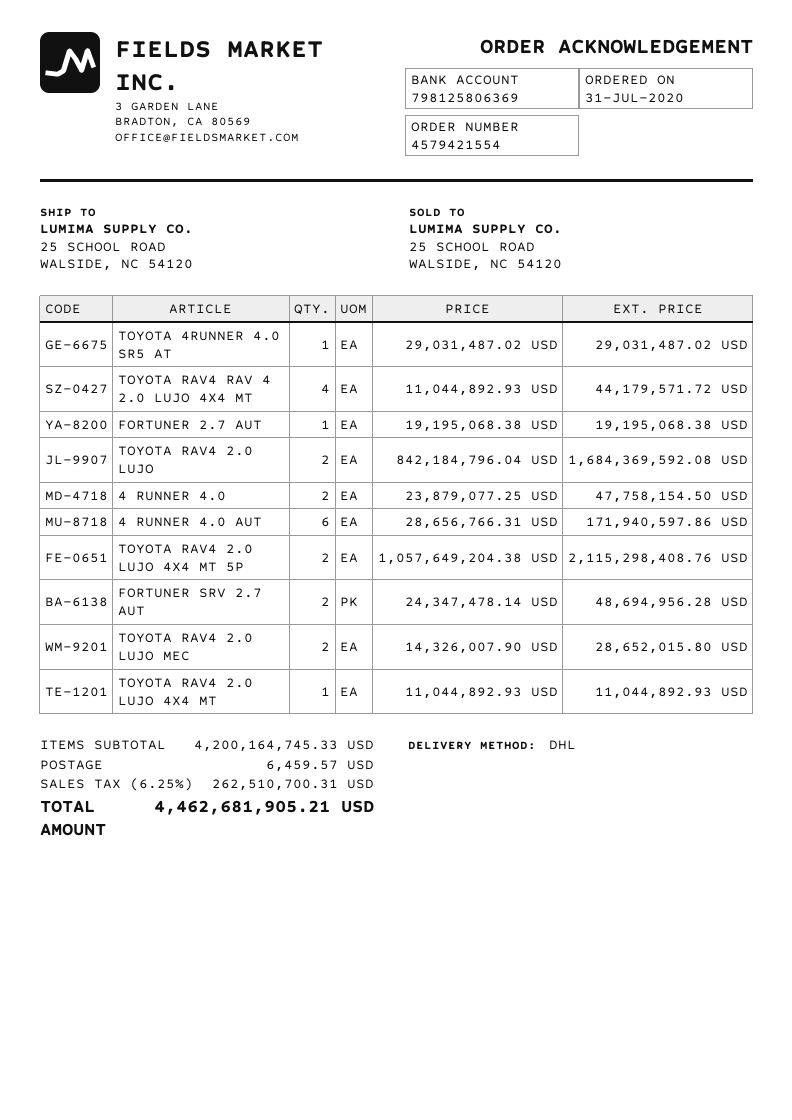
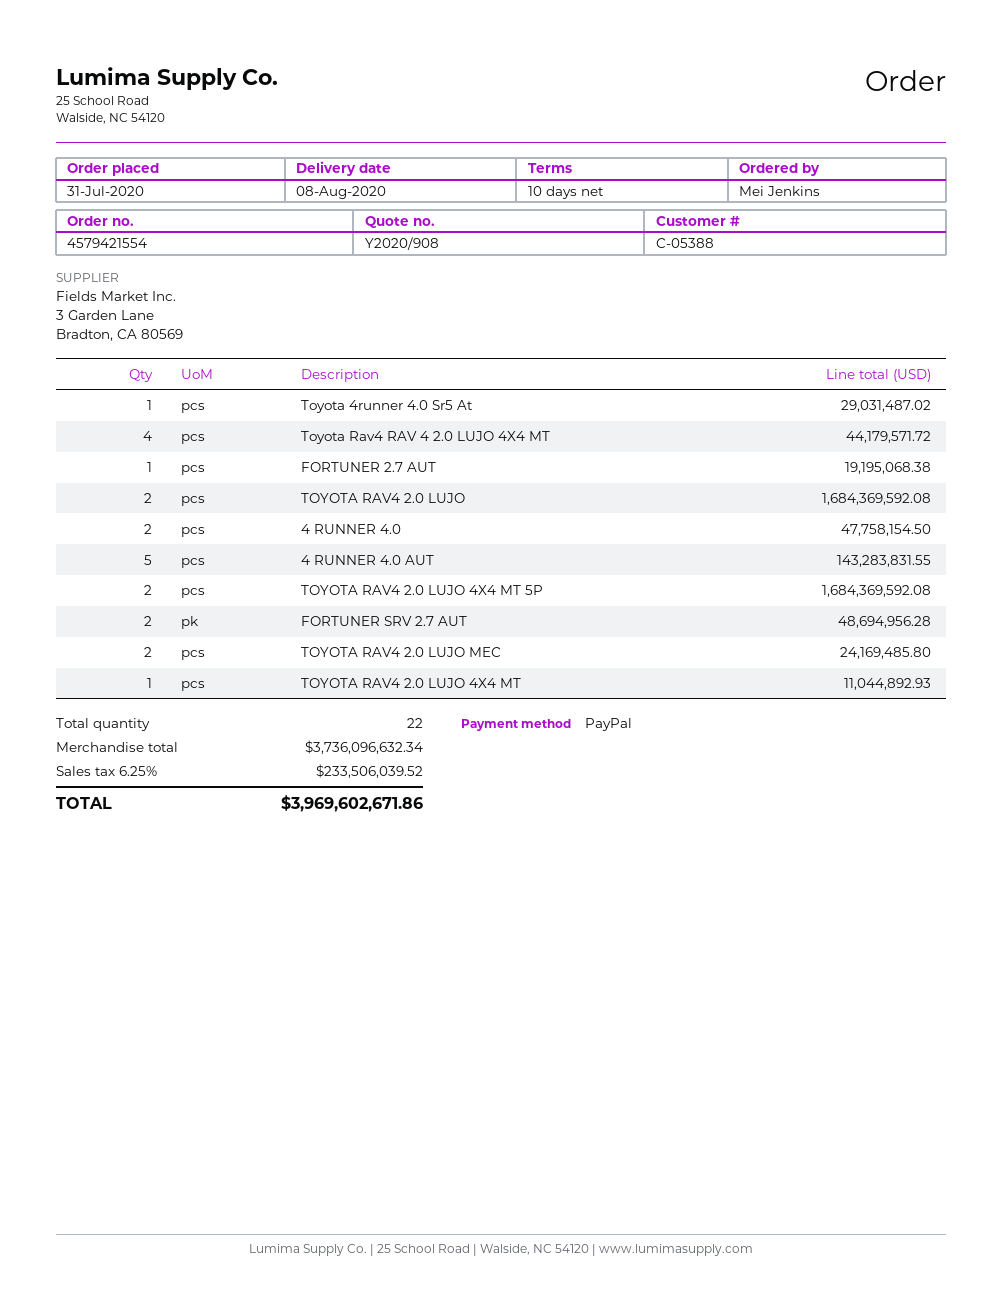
4 RUNNER 4.0 AUT: 6 for 171940597.86 -> 5 for 143283831.55
TOYOTA RAV4 2.0 LUJO 4X4 MT 5P: 2 for 2115298408.76 -> 2 for 1684369592.08
TOYOTA RAV4 2.0 LUJO MEC: 2 for 28652015.80 -> 2 for 24169485.80
subtotal: 4200164745.33 -> 3736096632.34
shipping: 6459.57 -> none
tax: 6.25% = 262510700.31 -> 6.25% = 233506039.52
total: 4462681905.21 -> 3969602671.86

